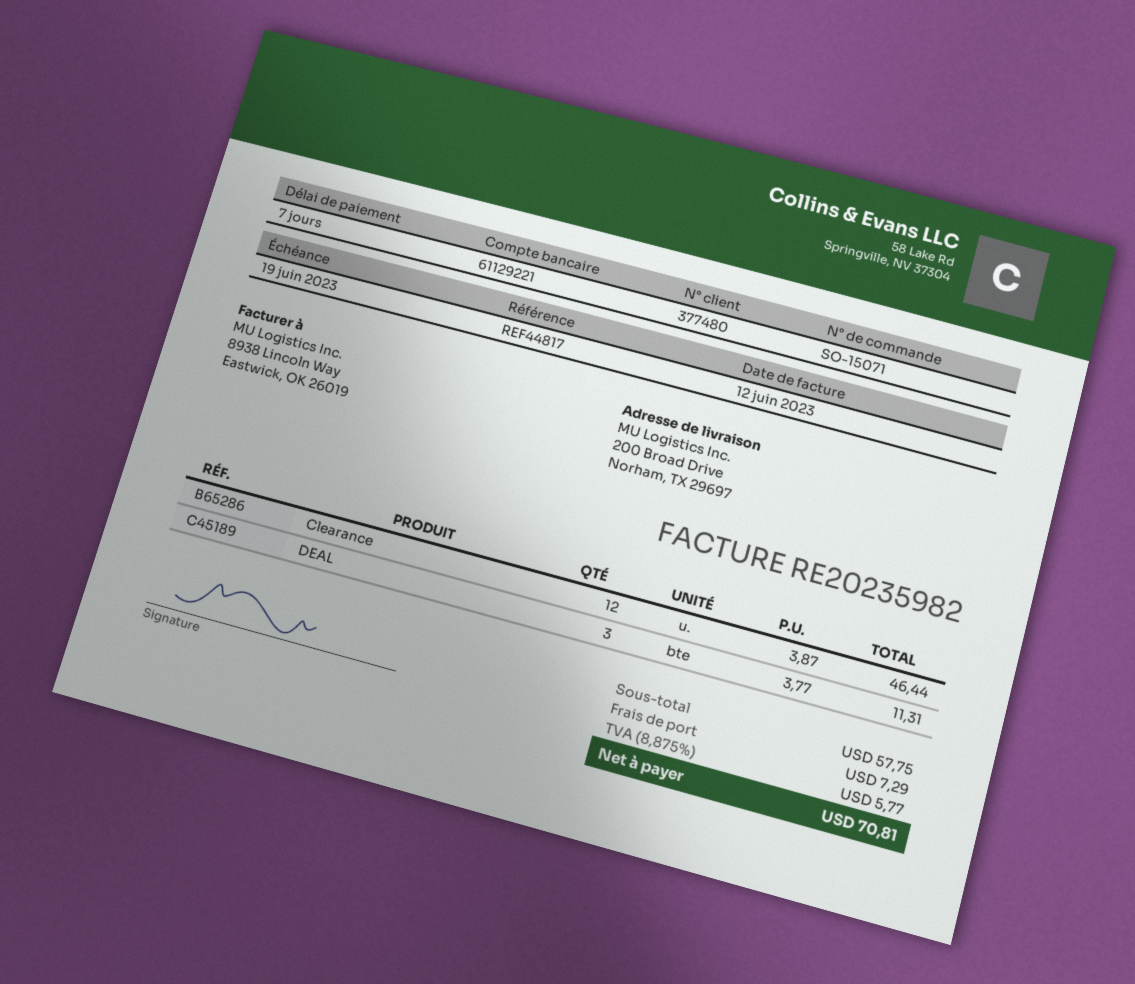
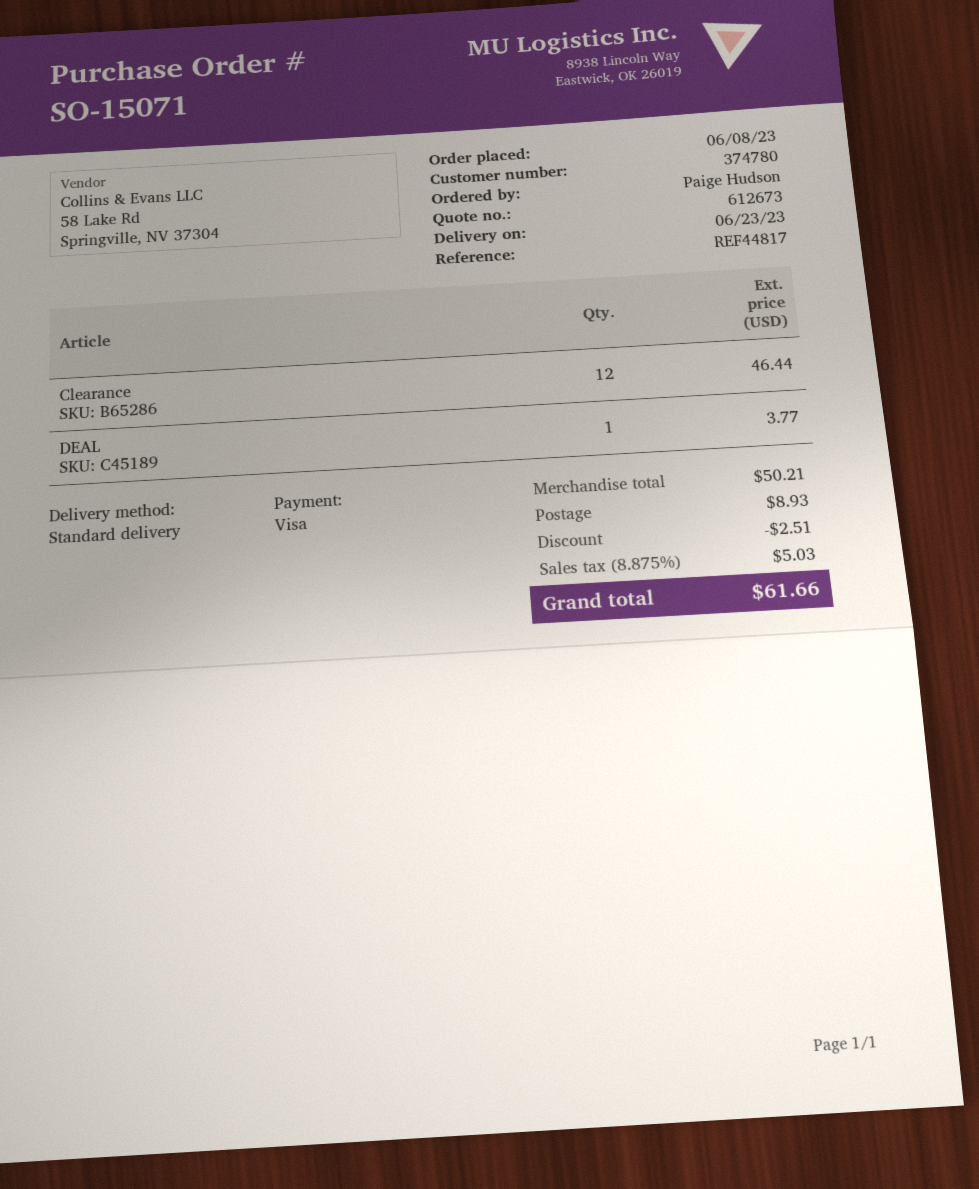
customer number: 377480 -> 374780
DEAL: 3 for 11.31 -> 1 for 3.77
subtotal: 57.75 -> 50.21
discount: none -> 2.51
shipping: 7.29 -> 8.93
tax: 8.875% = 5.77 -> 8.875% = 5.03
total: 70.81 -> 61.66

